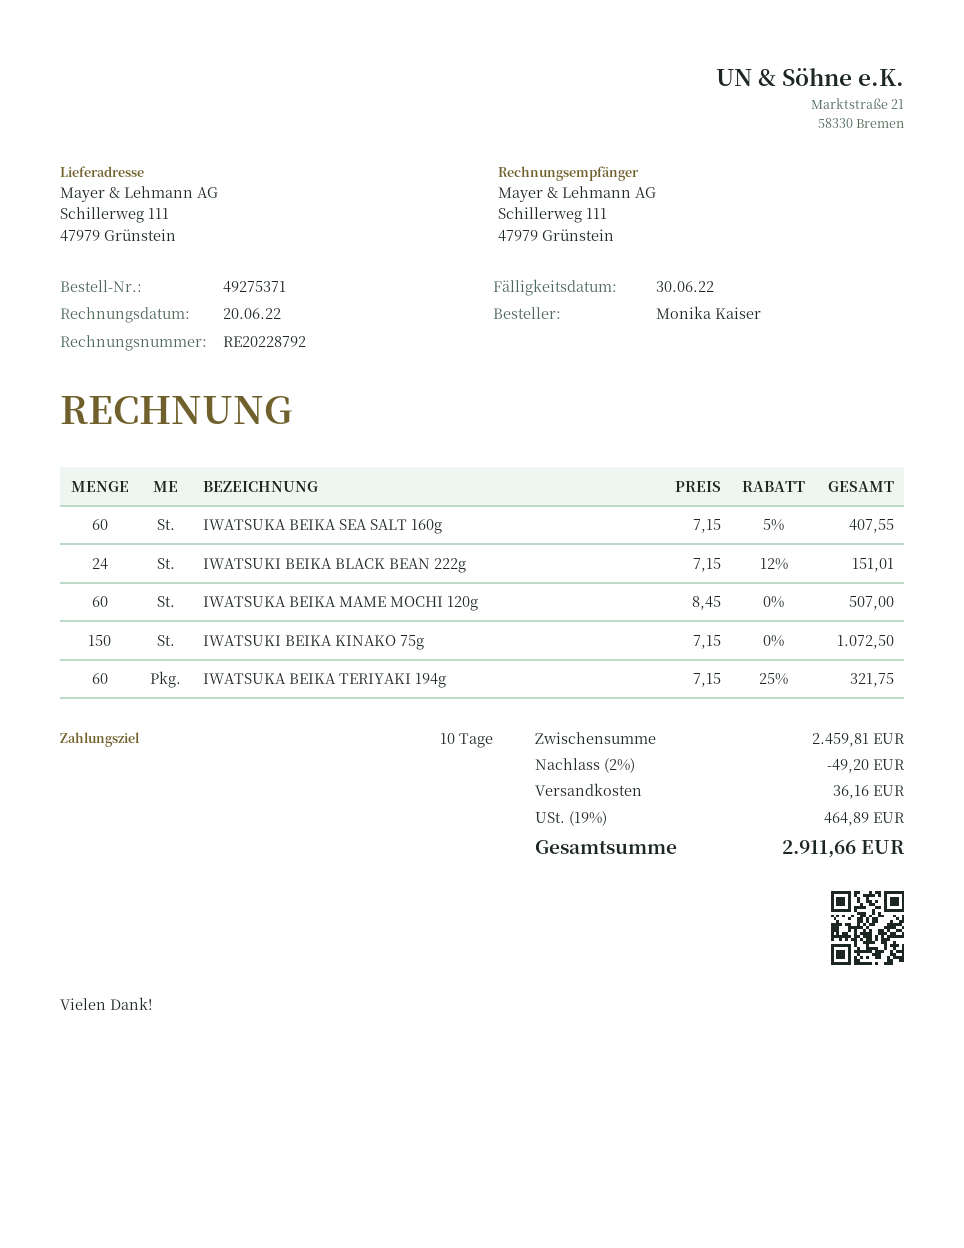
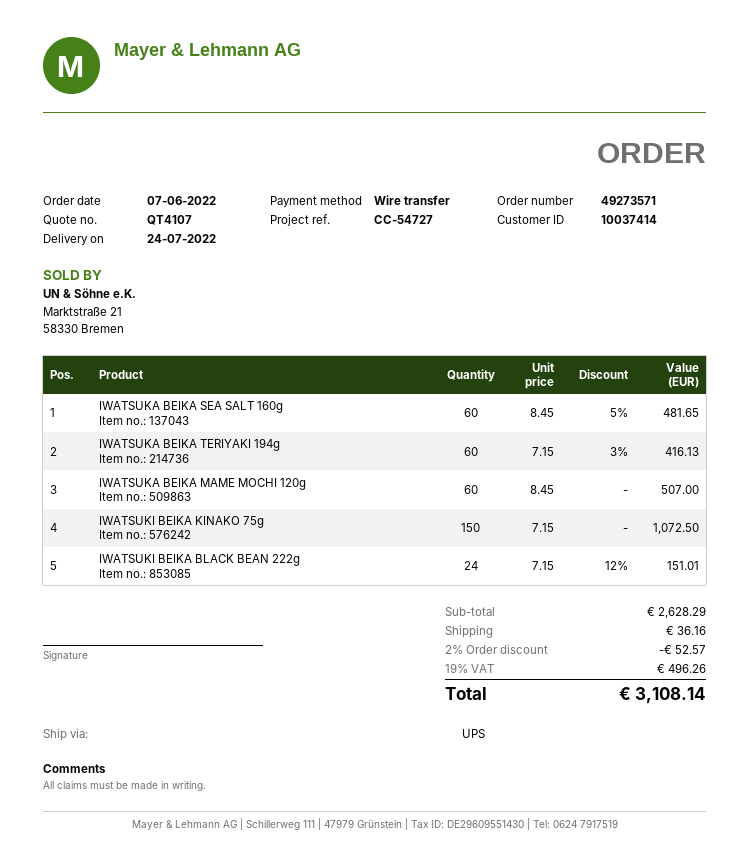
order number: 49275371 -> 49273571
IWATSUKA BEIKA SEA SALT 160g: 60 x 7.15 - 5% = 407.55 -> 60 x 8.45 - 5% = 481.65
IWATSUKA BEIKA TERIYAKI 194g: 60 x 7.15 - 25% = 321.75 -> 60 x 7.15 - 3% = 416.13
subtotal: 2459.81 -> 2628.29
discount: 2% = 49.20 -> 2% = 52.57
tax: 19% = 464.89 -> 19% = 496.26
total: 2911.66 -> 3108.14

